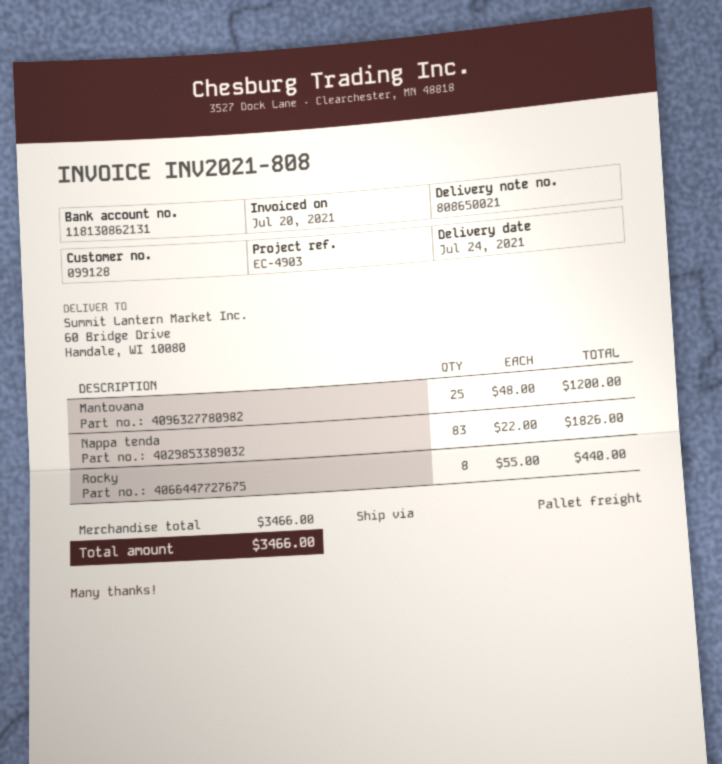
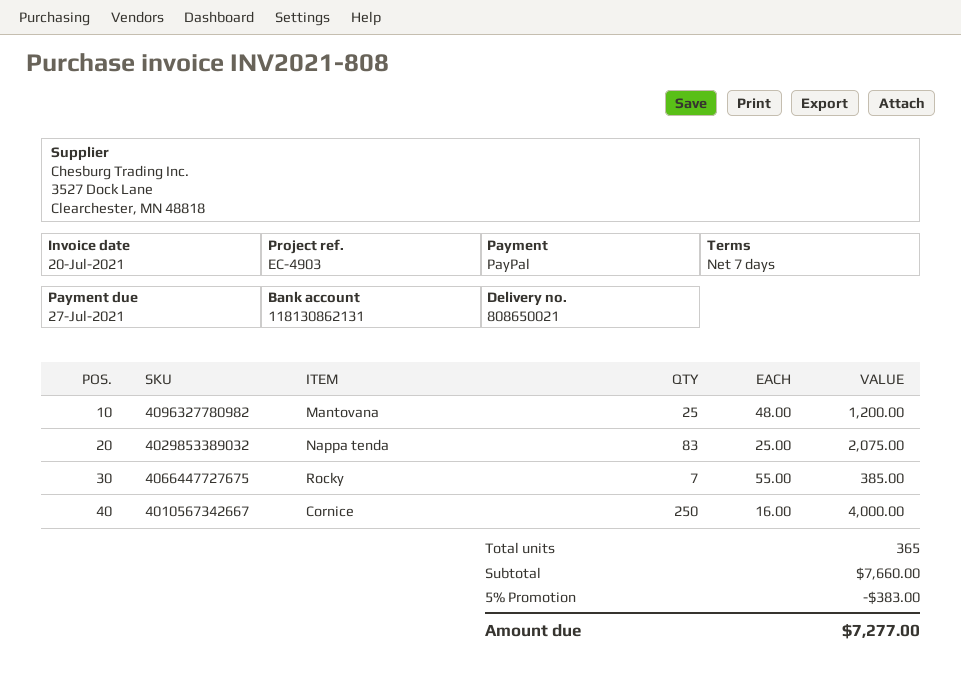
Nappa tenda: 83 x 22.00 = 1826.00 -> 83 x 25.00 = 2075.00
Rocky: 8 x 55.00 = 440.00 -> 7 x 55.00 = 385.00
Cornice: none -> 250 x 16.00 = 4000.00
subtotal: 3466.00 -> 7660.00
discount: none -> 5% = 383.00
total: 3466.00 -> 7277.00

